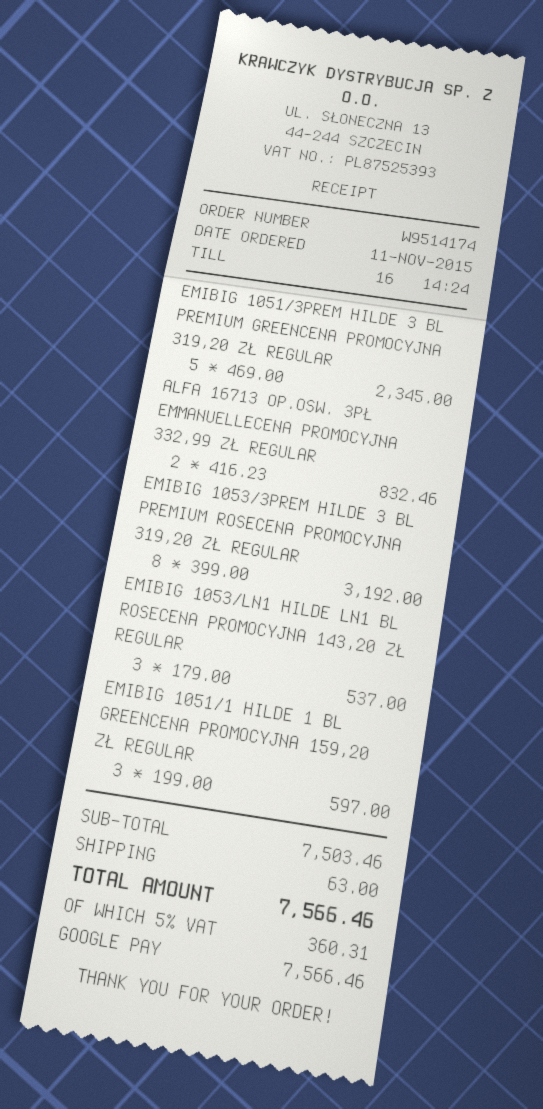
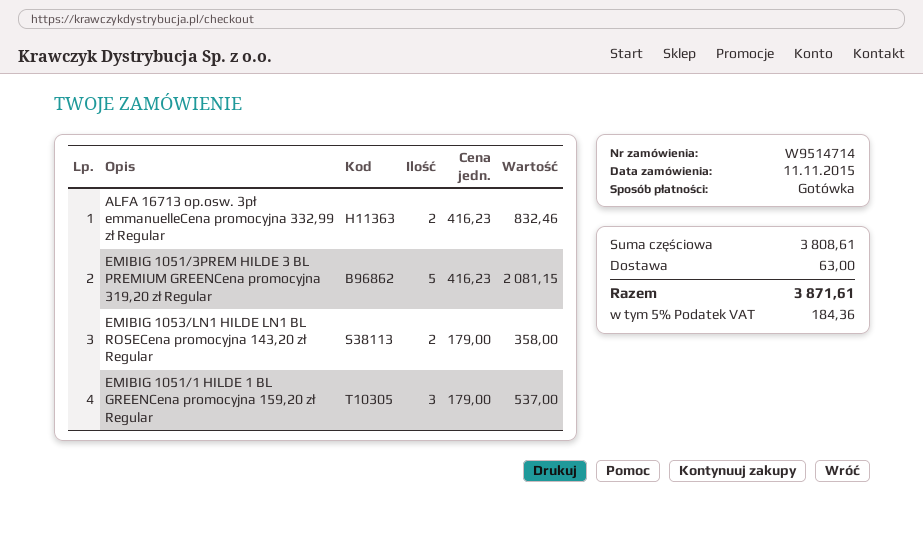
order number: W9514174 -> W9514714
payment method: Google Pay -> cash
EMIBIG 1051/3PREM HILDE 3 BL PREMIUM GREENCENA PROMOCYJNA 319,20 ZŁ REGULAR: 5 x 469.00 = 2345.00 -> 5 x 416.23 = 2081.15
EMIBIG 1053/3PREM HILDE 3 BL PREMIUM ROSECENA PROMOCYJNA 319,20 ZŁ REGULAR: 8 x 399.00 = 3192.00 -> none
EMIBIG 1053/LN1 HILDE LN1 BL ROSECENA PROMOCYJNA 143,20 ZŁ REGULAR: 3 x 179.00 = 537.00 -> 2 x 179.00 = 358.00
EMIBIG 1051/1 HILDE 1 BL GREENCENA PROMOCYJNA 159,20 ZŁ REGULAR: 3 x 199.00 = 597.00 -> 3 x 179.00 = 537.00
subtotal: 7503.46 -> 3808.61
tax: 5% = 360.31 -> 5% = 184.36
total: 7566.46 -> 3871.61

